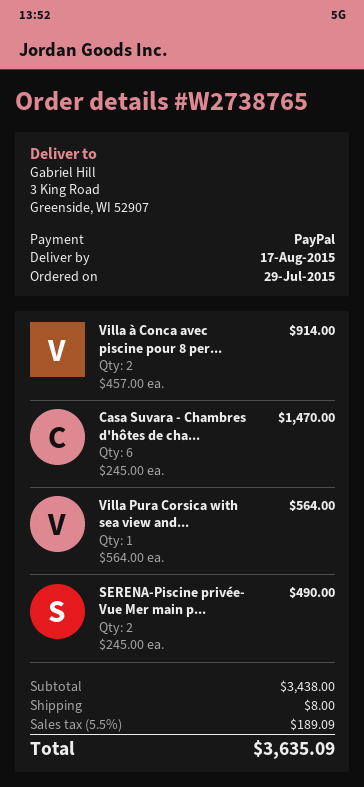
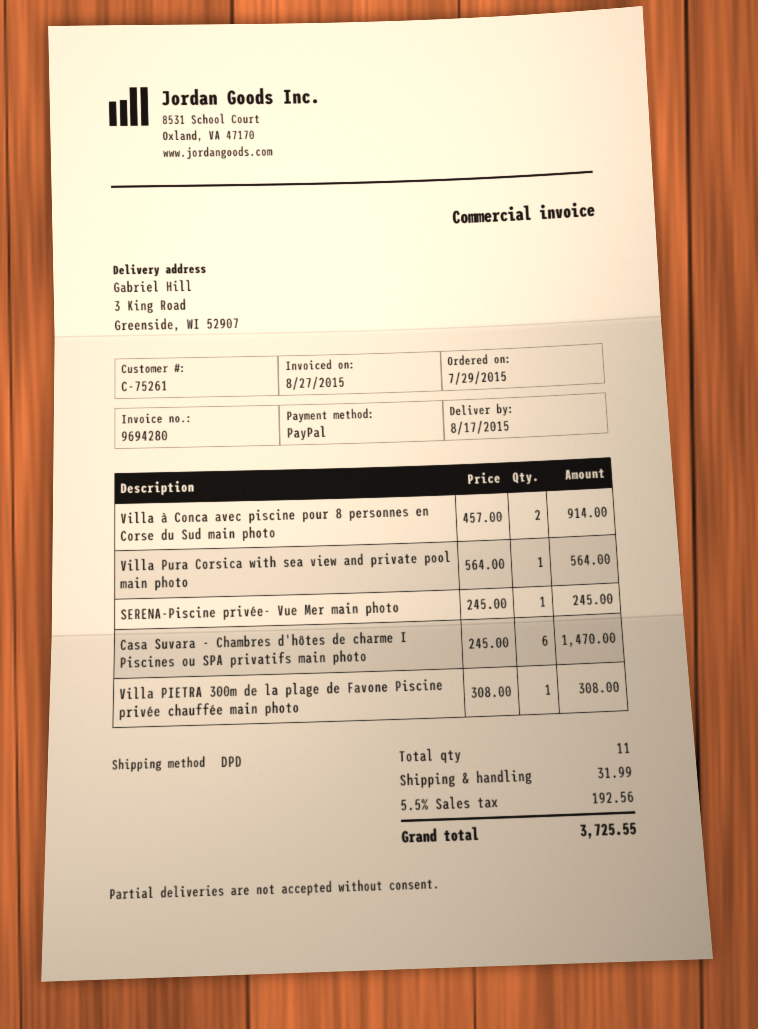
SERENA-Piscine privée- Vue Mer main p...: 2 x 245.00 = 490.00 -> 1 x 245.00 = 245.00
Villa PIETRA 300m de la plage de Favone Piscine privée chauffée main photo: none -> 1 x 308.00 = 308.00
shipping: 8.00 -> 31.99
tax: 5.5% = 189.09 -> 5.5% = 192.56
total: 3635.09 -> 3725.55

